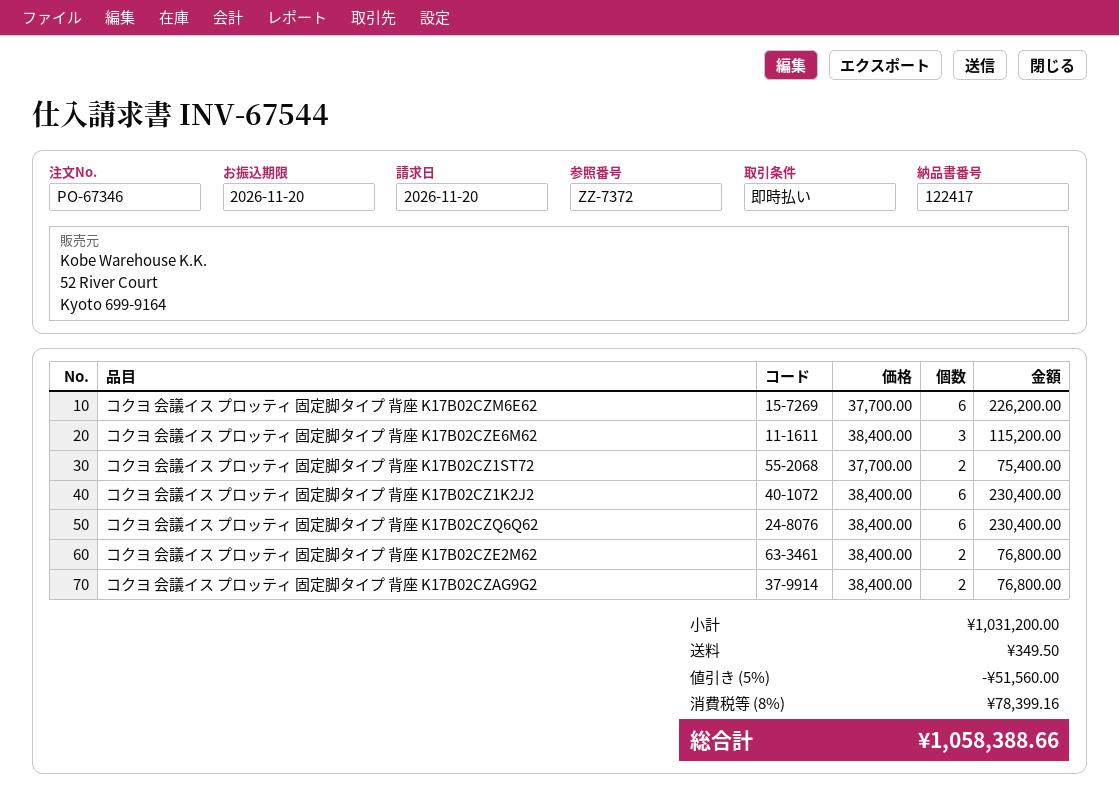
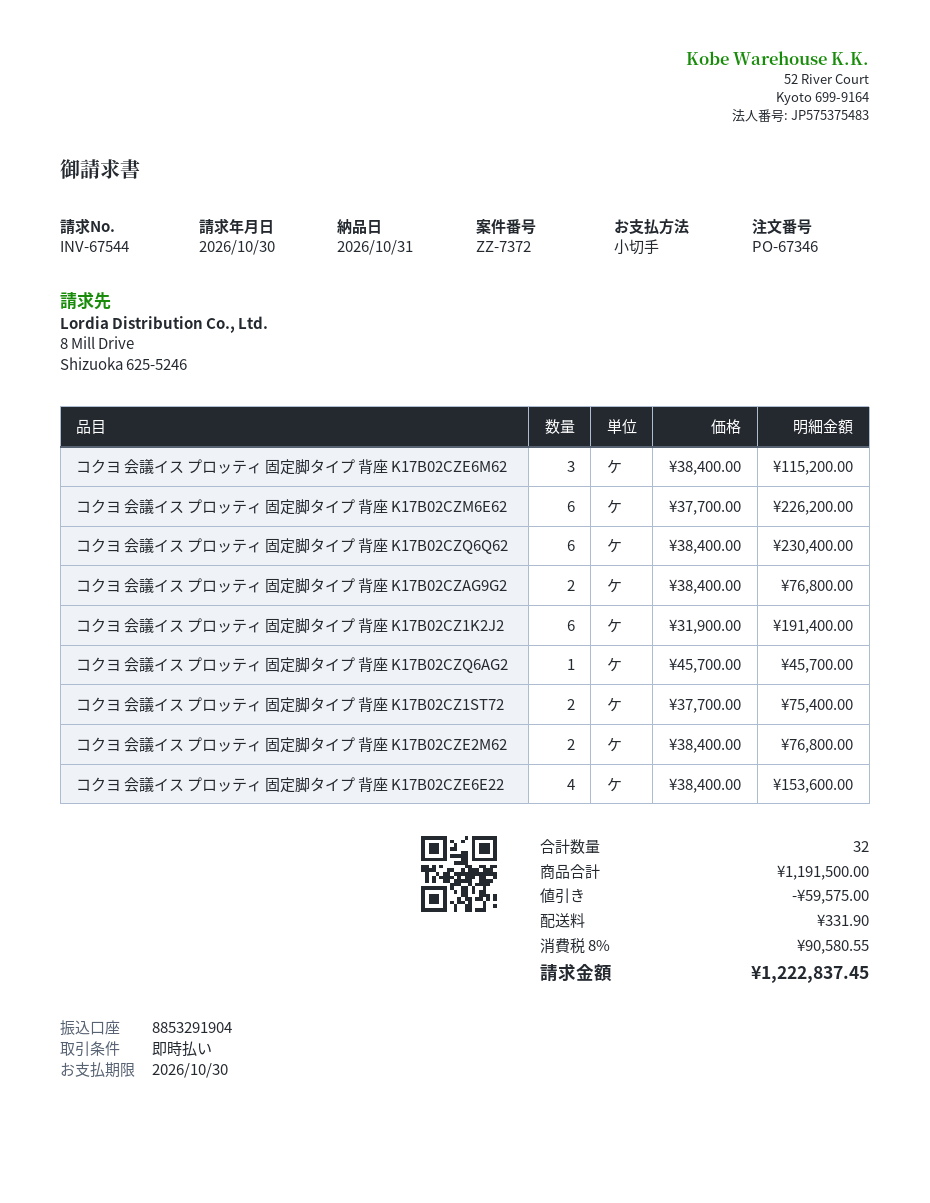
invoice date: 2026-11-20 -> 2026-10-30
due date: 2026-11-20 -> 2026-10-30
コクヨ 会議イス プロッティ 固定脚タイプ 背座 K17B02CZ1K2J2: 6 x 38400.00 = 230400.00 -> 6 x 31900.00 = 191400.00
コクヨ 会議イス プロッティ 固定脚タイプ 背座 K17B02CZQ6AG2: none -> 1 x 45700.00 = 45700.00
コクヨ 会議イス プロッティ 固定脚タイプ 背座 K17B02CZE6E22: none -> 4 x 38400.00 = 153600.00
subtotal: 1031200.00 -> 1191500.00
discount: 51560.00 -> 59575.00
shipping: 349.50 -> 331.90
tax: 8% = 78399.16 -> 8% = 90580.55
total: 1058388.66 -> 1222837.45

